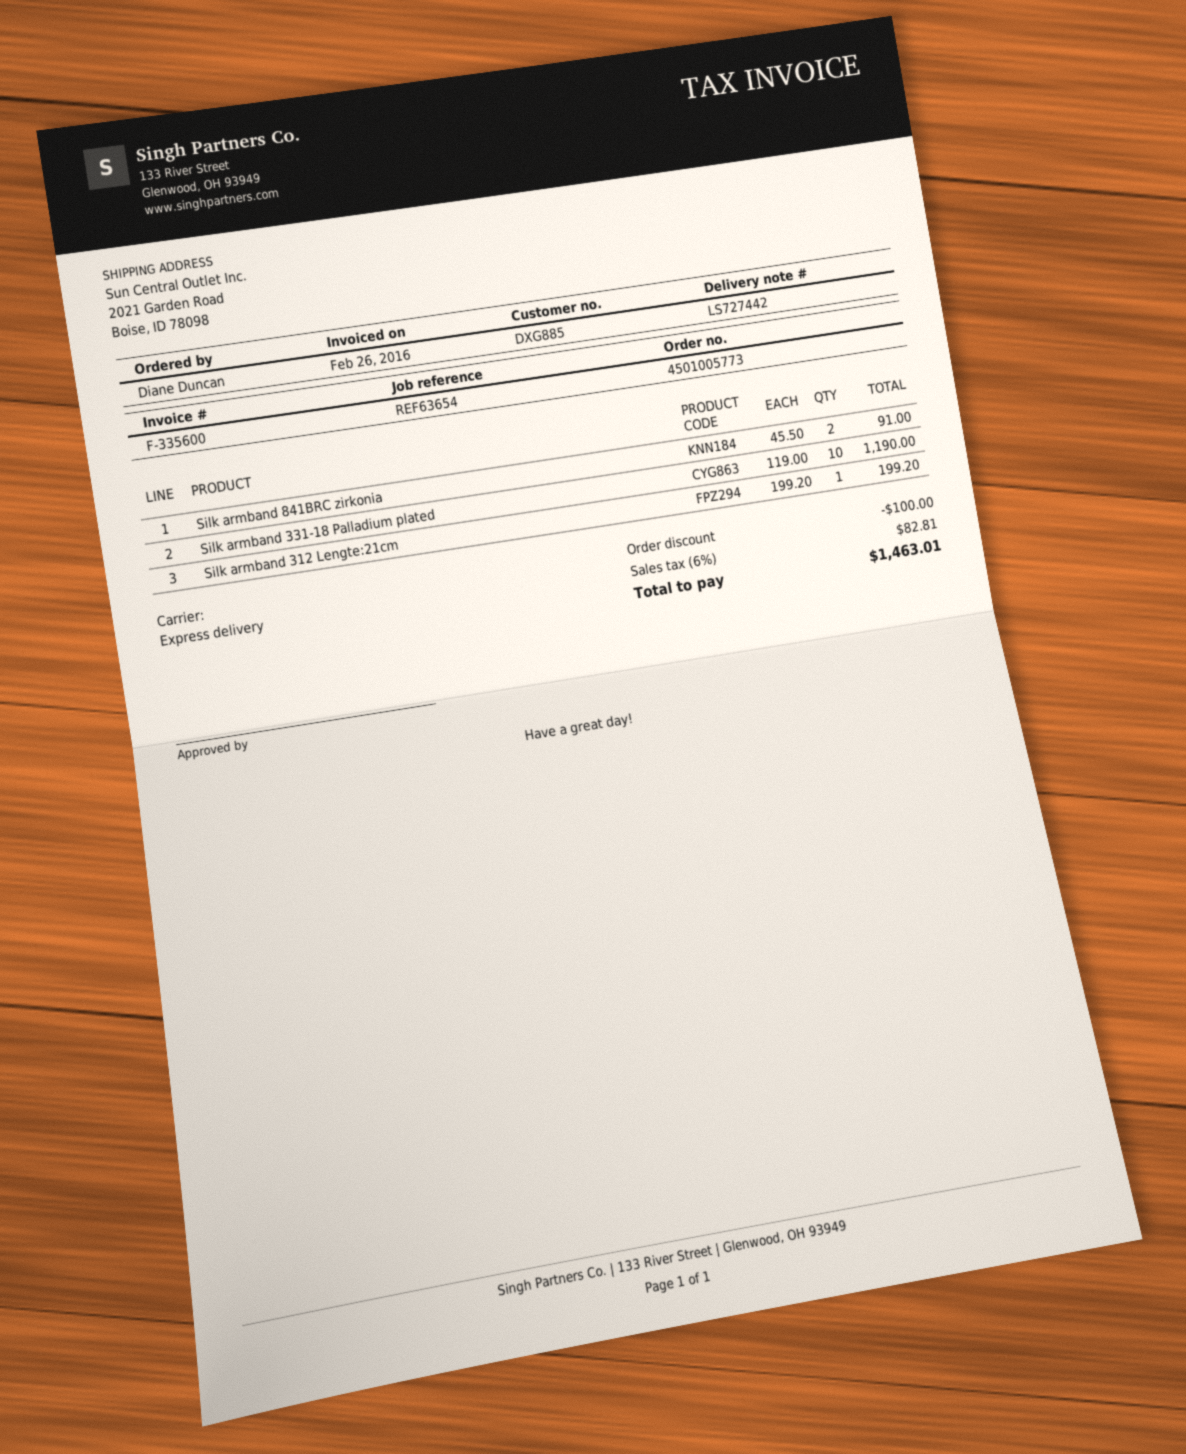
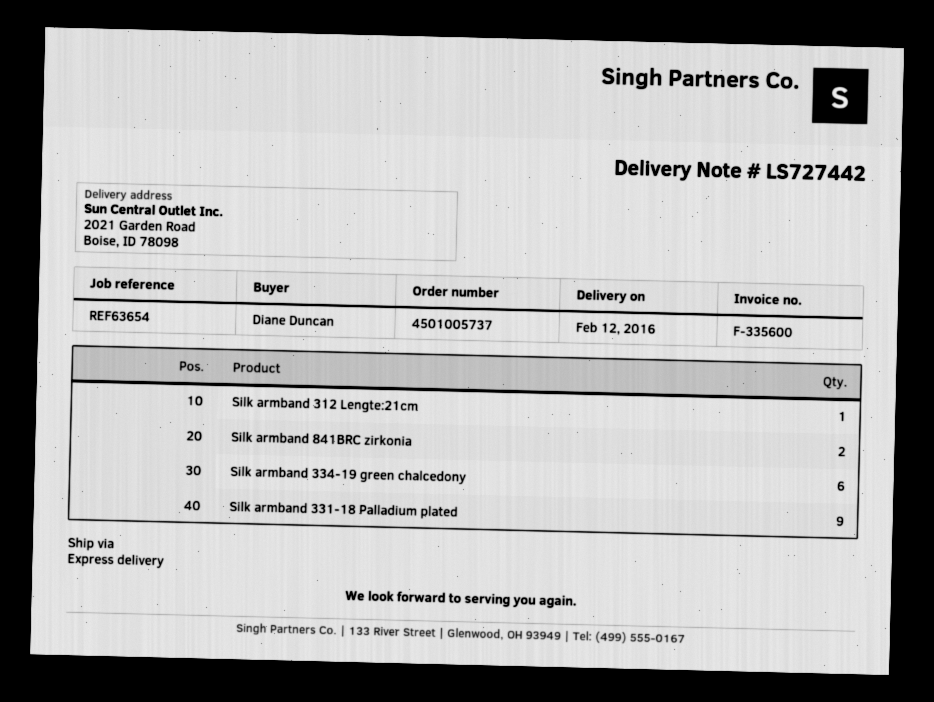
order number: 4501005773 -> 4501005737
Silk armband 331-18 Palladium plated: 10 -> 9
Silk armband 334-19 green chalcedony: none -> 6

